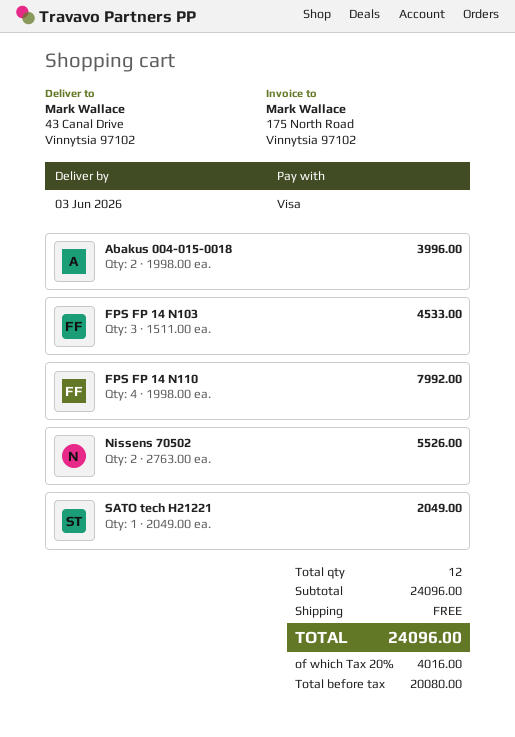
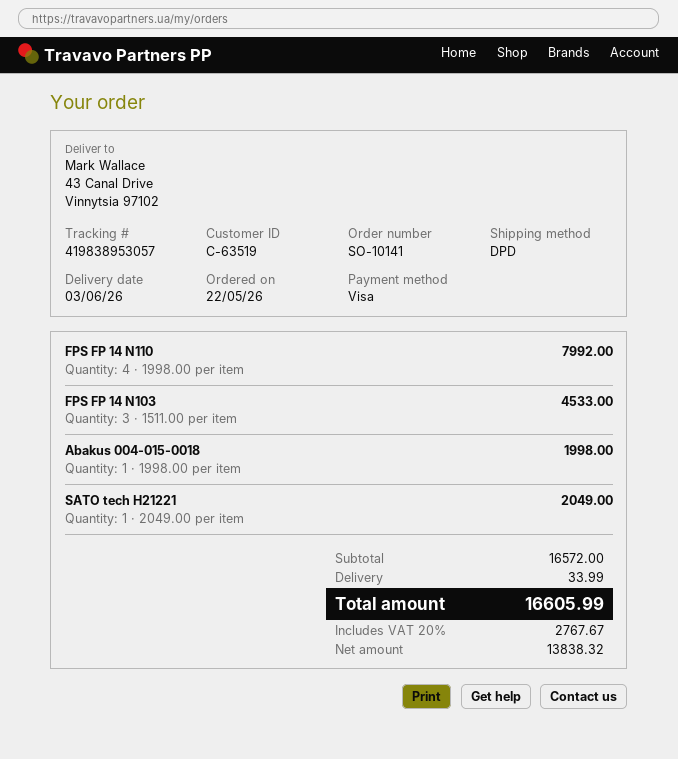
Abakus 004-015-0018: 2 x 1998.00 = 3996.00 -> 1 x 1998.00 = 1998.00
Nissens 70502: 2 x 2763.00 = 5526.00 -> none
subtotal: 24096.00 -> 16572.00
shipping: 0.00 -> 33.99
net: 20080.00 -> 13838.32
tax: 20% = 4016.00 -> 20% = 2767.67
total: 24096.00 -> 16605.99

